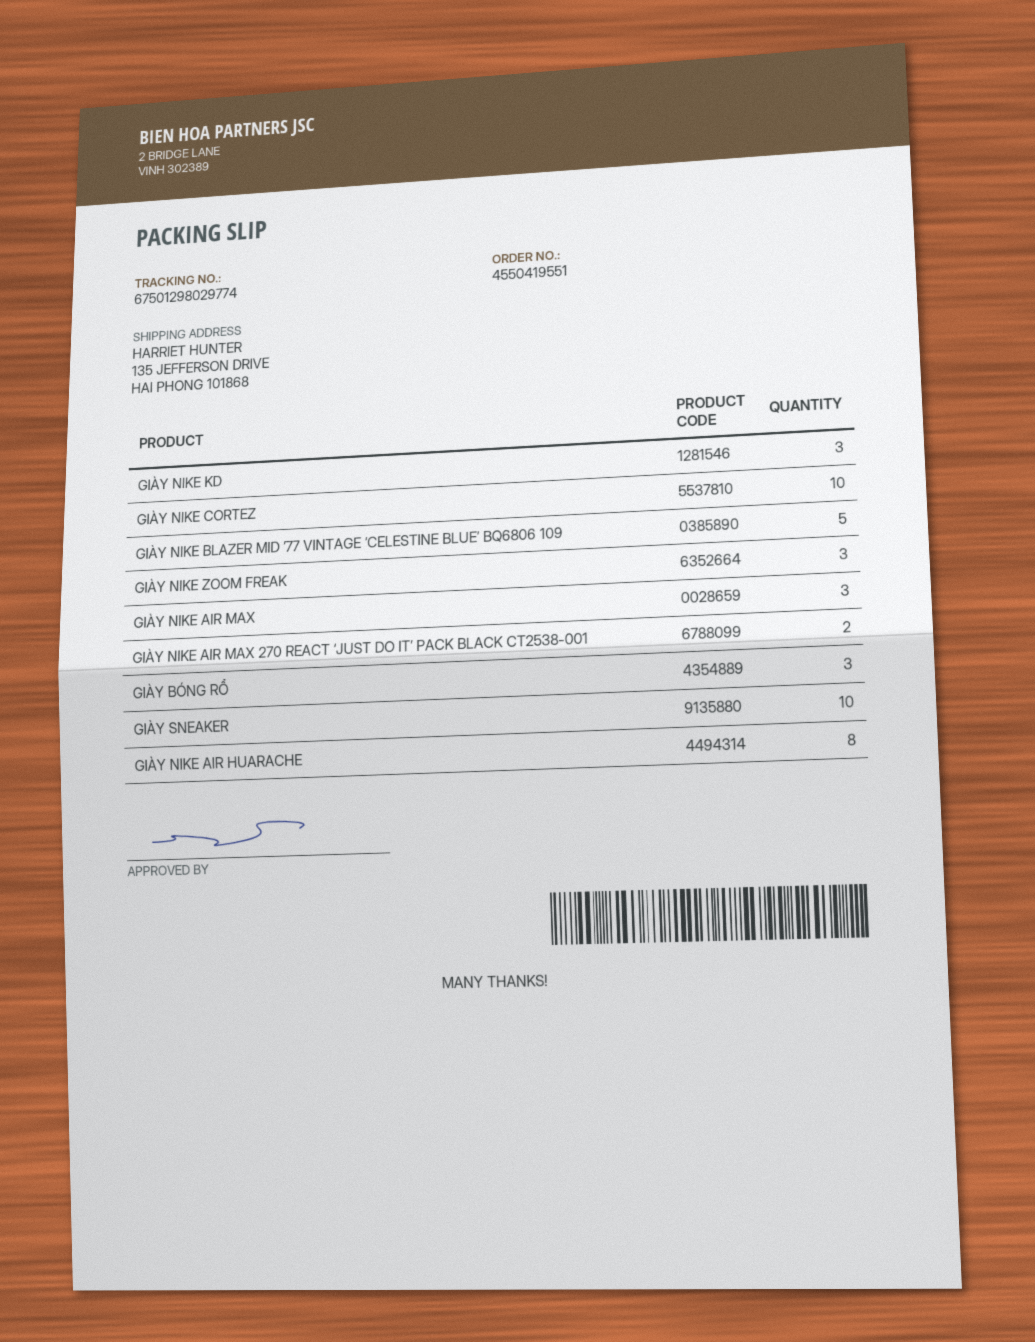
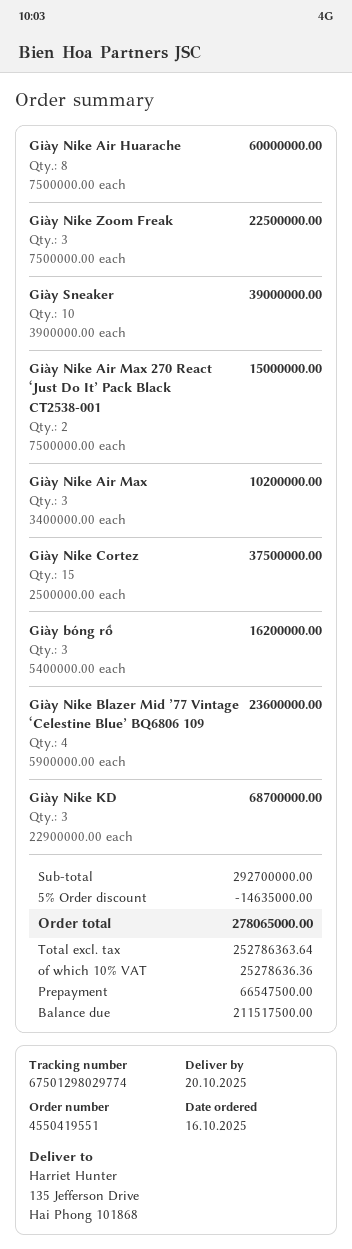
GIÀY NIKE CORTEZ: 10 -> 15
GIÀY NIKE BLAZER MID ’77 VINTAGE ‘CELESTINE BLUE’ BQ6806 109: 5 -> 4

